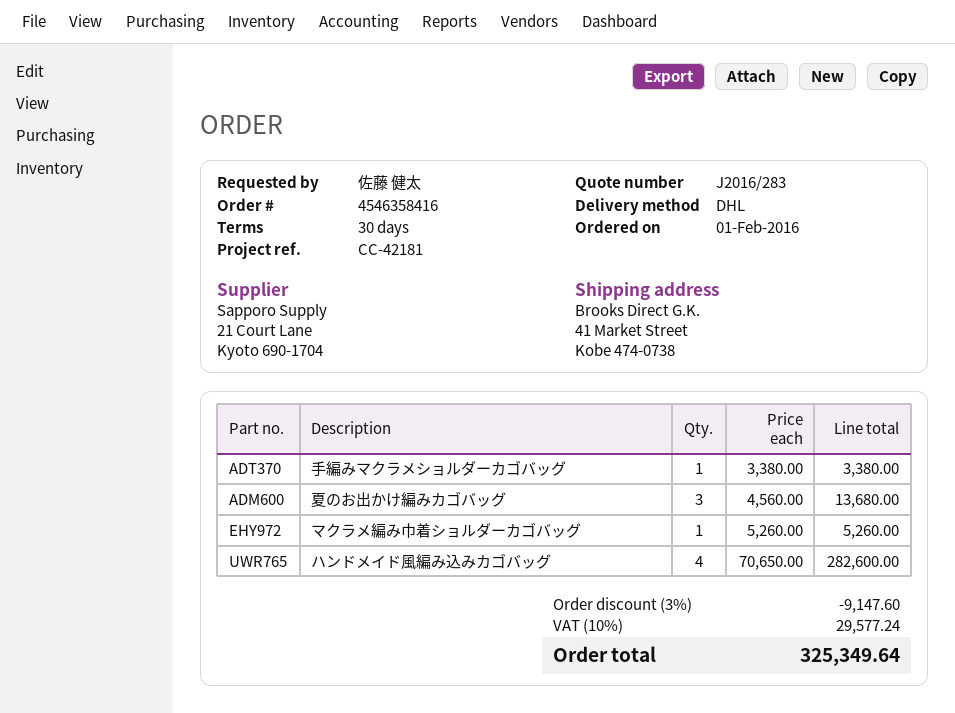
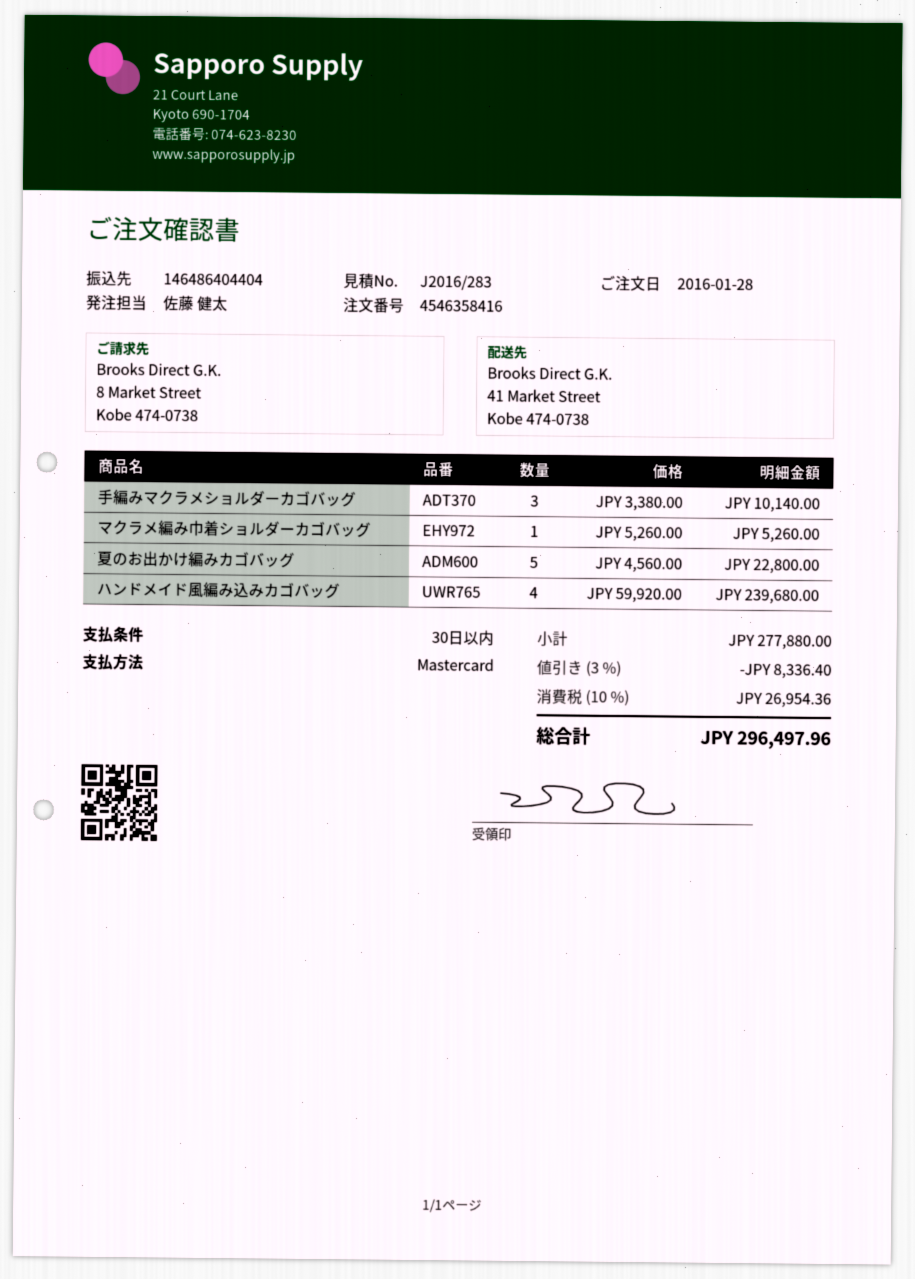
order date: 2016-02-01 -> 2016-01-28
手編みマクラメショルダーカゴバッグ: 1 x 3380.00 = 3380.00 -> 3 x 3380.00 = 10140.00
夏のお出かけ編みカゴバッグ: 3 x 4560.00 = 13680.00 -> 5 x 4560.00 = 22800.00
ハンドメイド風編み込みカゴバッグ: 4 x 70650.00 = 282600.00 -> 4 x 59920.00 = 239680.00
discount: 3% = 9147.60 -> 3% = 8336.40
tax: 10% = 29577.24 -> 10% = 26954.36
total: 325349.64 -> 296497.96

